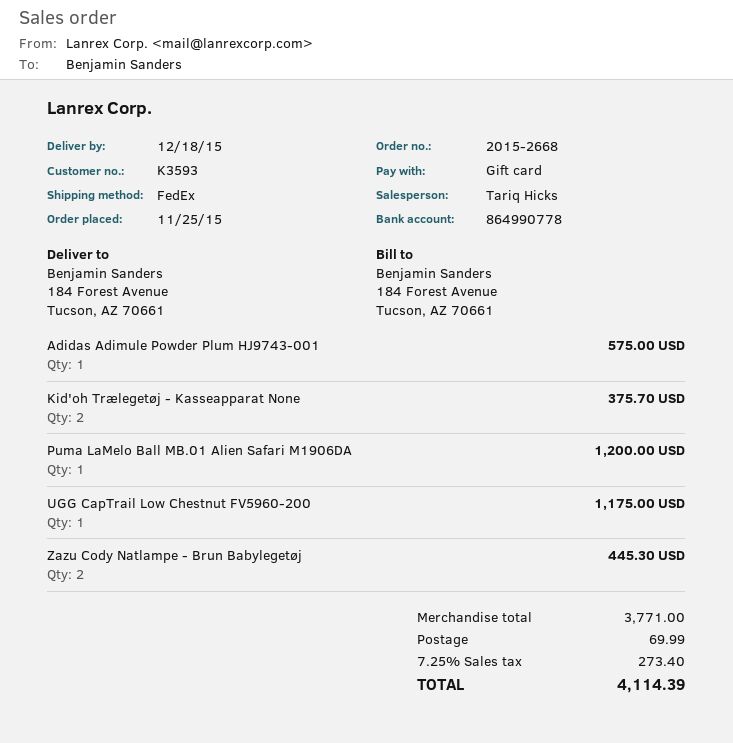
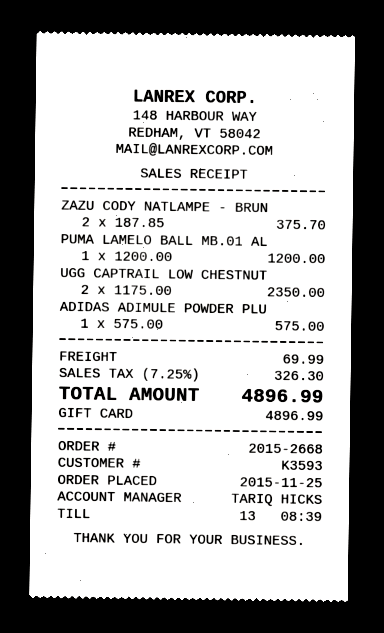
Kid'oh Trælegetøj - Kasseapparat None: 2 for 375.70 -> none
UGG CapTrail Low Chestnut FV5960-200: 1 for 1175.00 -> 2 for 2350.00
Zazu Cody Natlampe - Brun Babylegetøj: 2 for 445.30 -> 2 for 375.70
tax: 7.25% = 273.40 -> 7.25% = 326.30
total: 4114.39 -> 4896.99

